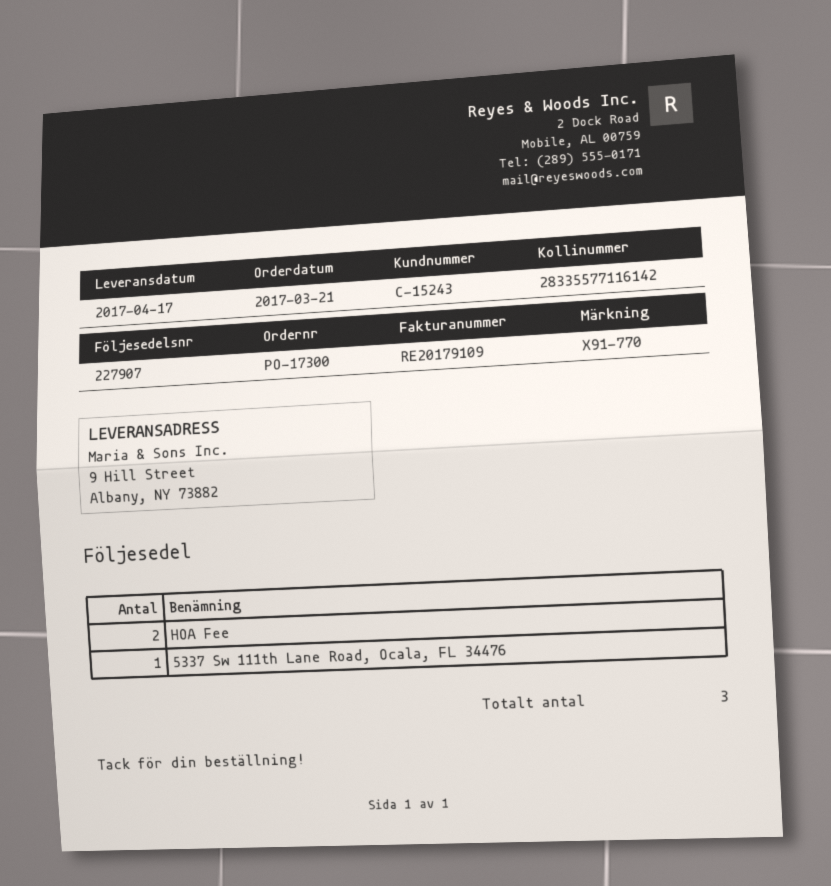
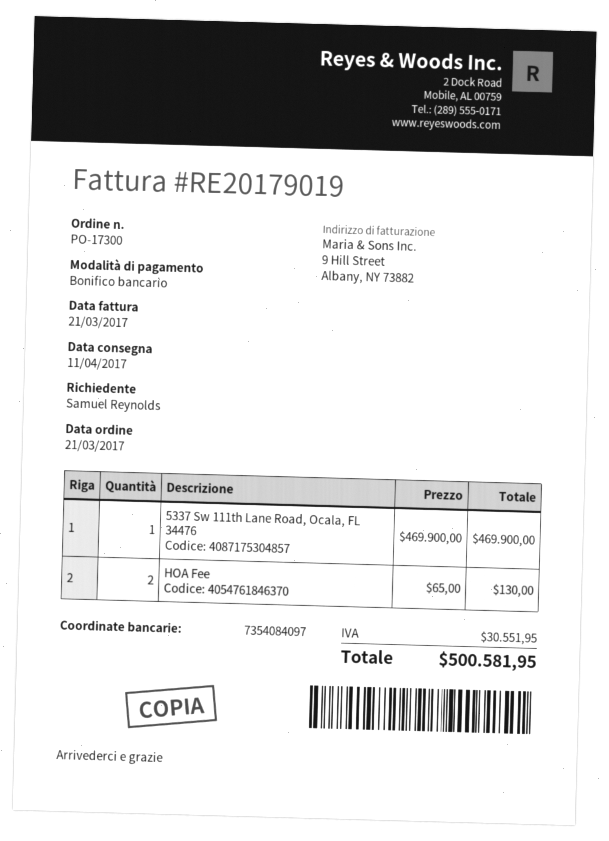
delivery date: 2017-04-17 -> 2017-04-11
invoice number: RE20179109 -> RE20179019

